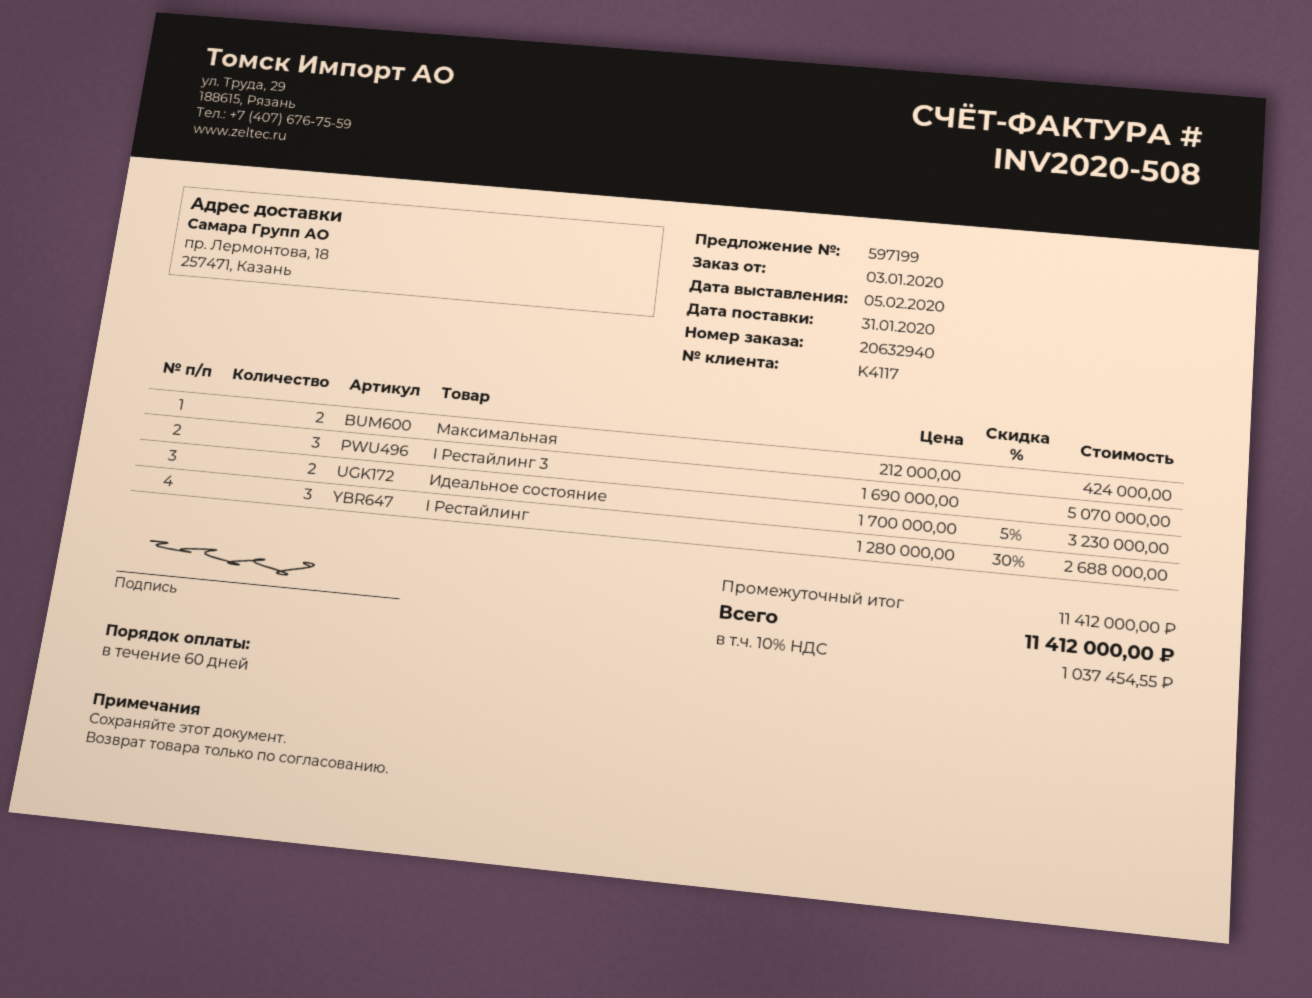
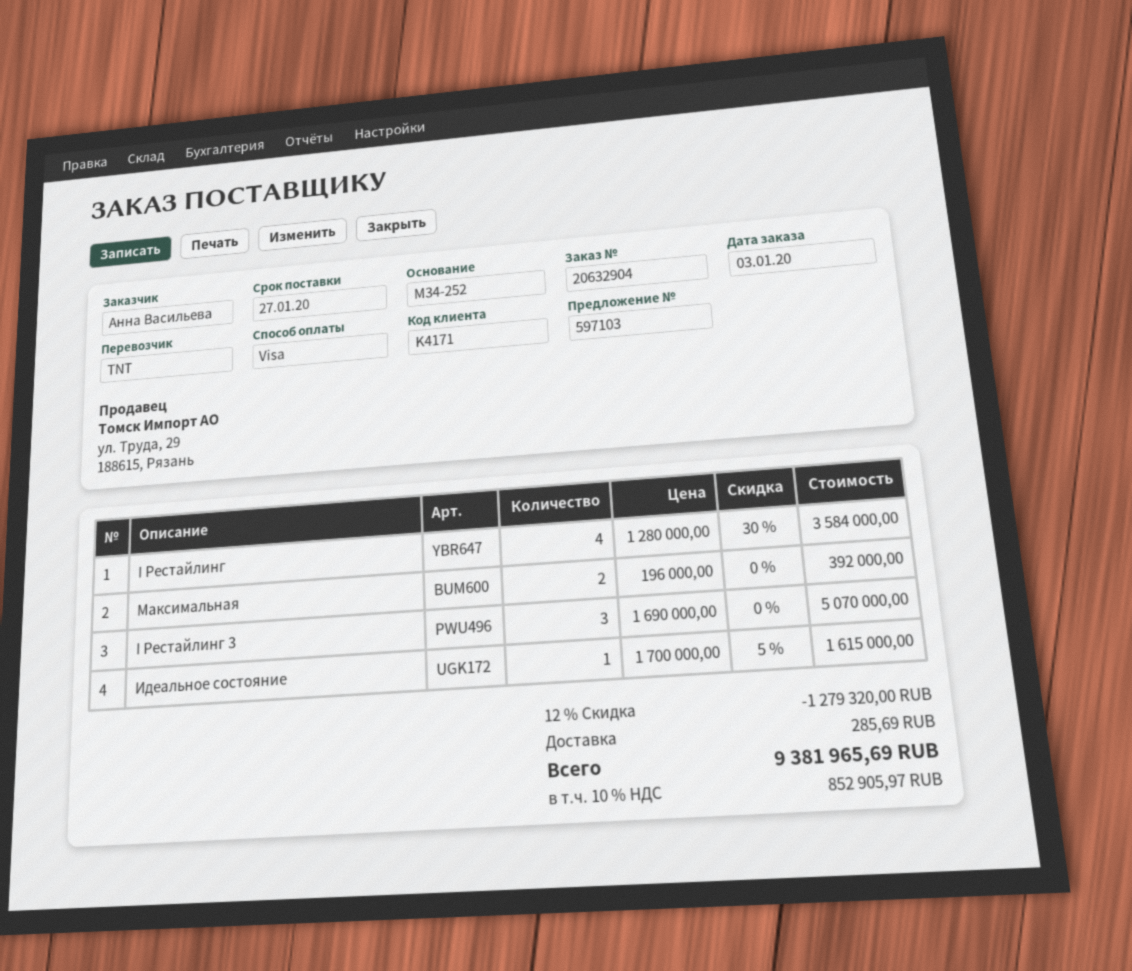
quote number: 597199 -> 597103
order number: 20632940 -> 20632904
delivery date: 2020-01-31 -> 2020-01-27
customer number: K4117 -> K4171
Максимальная: 2 x 212000.00 = 424000.00 -> 2 x 196000.00 = 392000.00
Идеальное состояние: 2 x 1700000.00 - 5% = 3230000.00 -> 1 x 1700000.00 - 5% = 1615000.00
I Рестайлинг: 3 x 1280000.00 - 30% = 2688000.00 -> 4 x 1280000.00 - 30% = 3584000.00
discount: none -> 12% = 1279320.00
shipping: none -> 285.69
tax: 10% = 1037454.55 -> 10% = 852905.97
total: 11412000.00 -> 9381965.69

